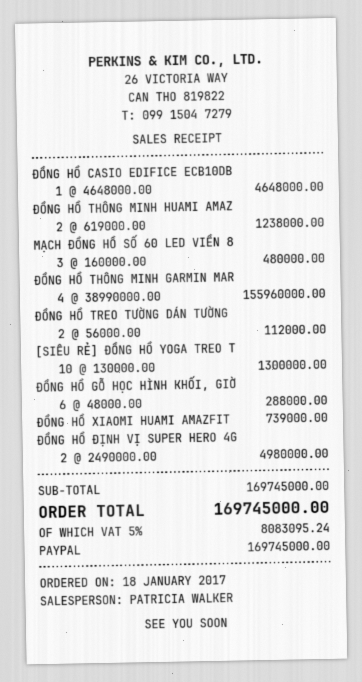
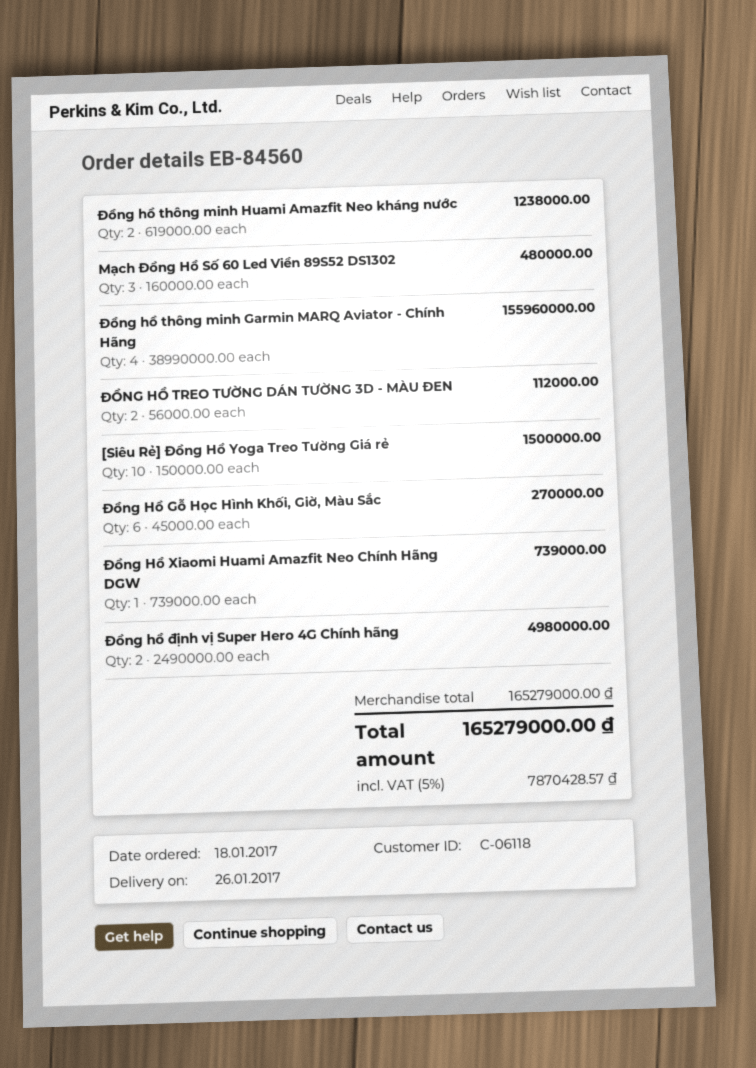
ĐỒNG HỒ CASIO EDIFICE ECB10DB: 1 x 4648000.00 = 4648000.00 -> none
[SIÊU RẺ] ĐỒNG HỒ YOGA TREO T: 10 x 130000.00 = 1300000.00 -> 10 x 150000.00 = 1500000.00
ĐỒNG HỒ GỖ HỌC HÌNH KHỐI, GIỜ: 6 x 48000.00 = 288000.00 -> 6 x 45000.00 = 270000.00
subtotal: 169745000.00 -> 165279000.00
tax: 5% = 8083095.24 -> 5% = 7870428.57
total: 169745000.00 -> 165279000.00

